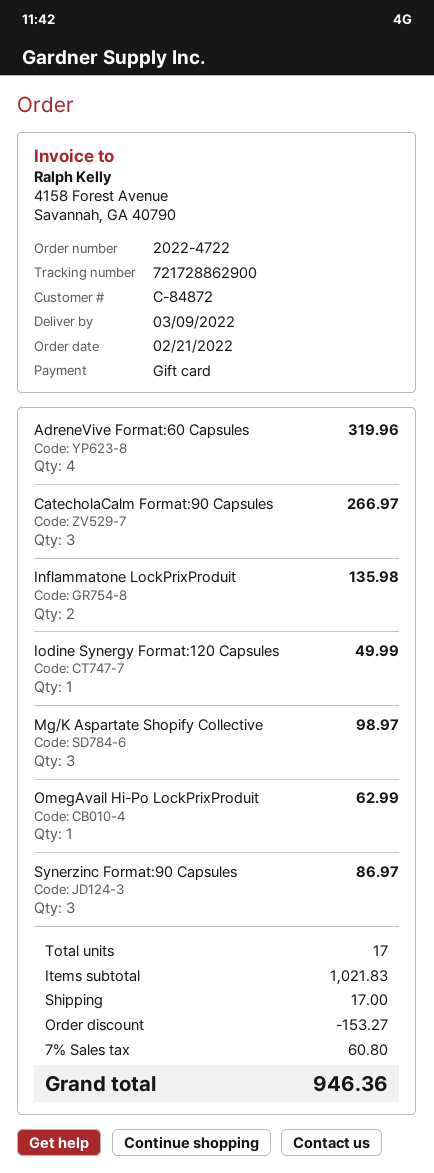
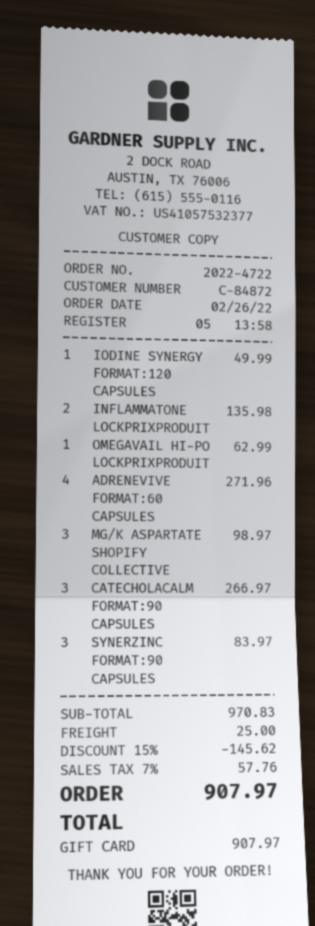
order date: 2022-02-21 -> 2022-02-26
AdreneVive Format:60 Capsules: 4 for 319.96 -> 4 for 271.96
Synerzinc Format:90 Capsules: 3 for 86.97 -> 3 for 83.97
subtotal: 1021.83 -> 970.83
discount: 153.27 -> 145.62
shipping: 17.00 -> 25.00
tax: 7% = 60.80 -> 7% = 57.76
total: 946.36 -> 907.97

